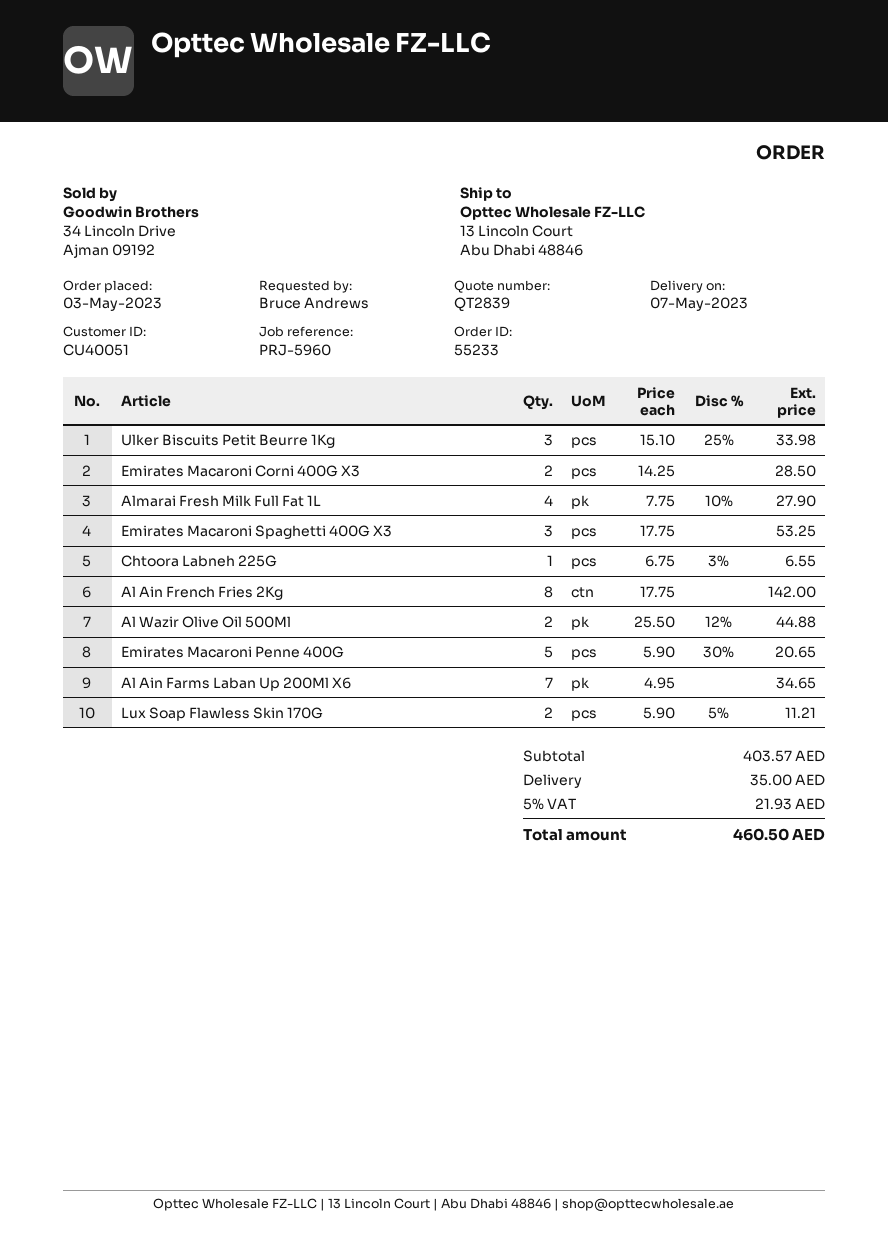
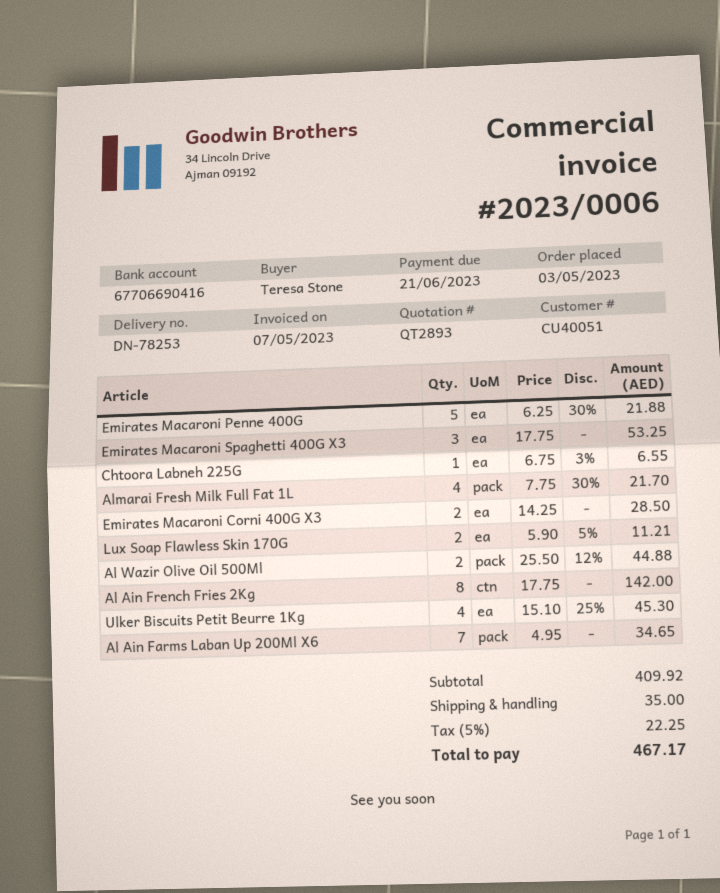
quote number: QT2839 -> QT2893
ordered by: Bruce Andrews -> Teresa Stone
Ulker Biscuits Petit Beurre 1Kg: 3 x 15.10 - 25% = 33.98 -> 4 x 15.10 - 25% = 45.30
Almarai Fresh Milk Full Fat 1L: 4 x 7.75 - 10% = 27.90 -> 4 x 7.75 - 30% = 21.70
Emirates Macaroni Penne 400G: 5 x 5.90 - 30% = 20.65 -> 5 x 6.25 - 30% = 21.88
subtotal: 403.57 -> 409.92
tax: 5% = 21.93 -> 5% = 22.25
total: 460.50 -> 467.17

